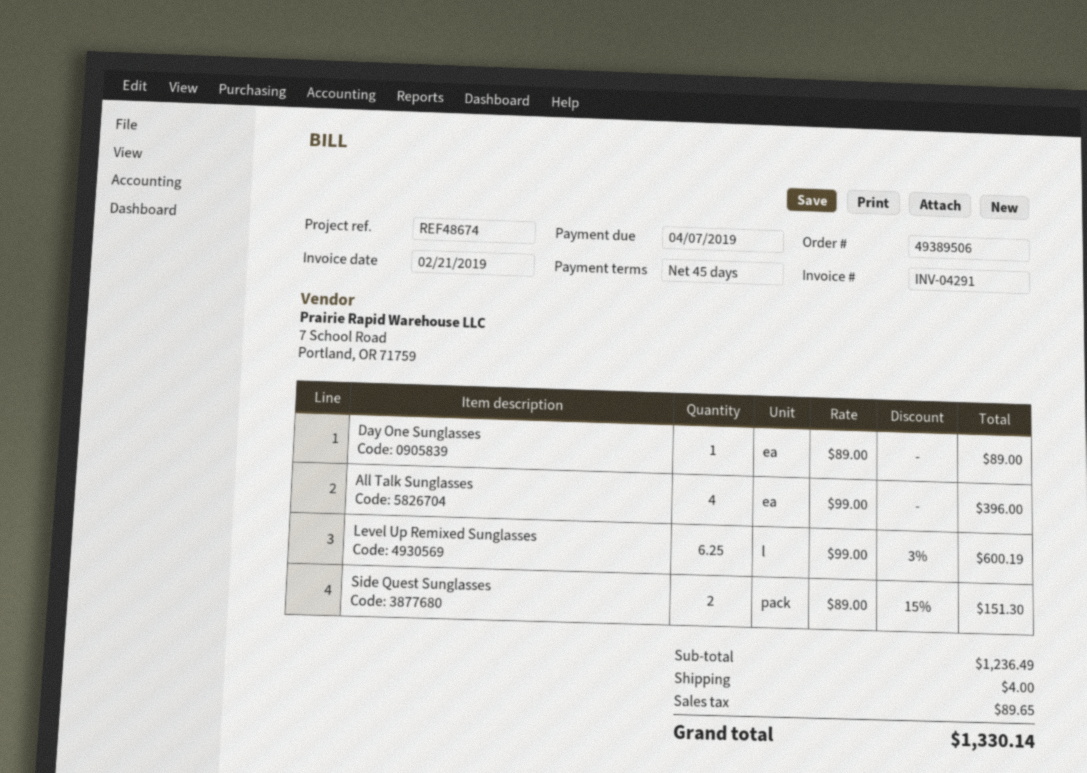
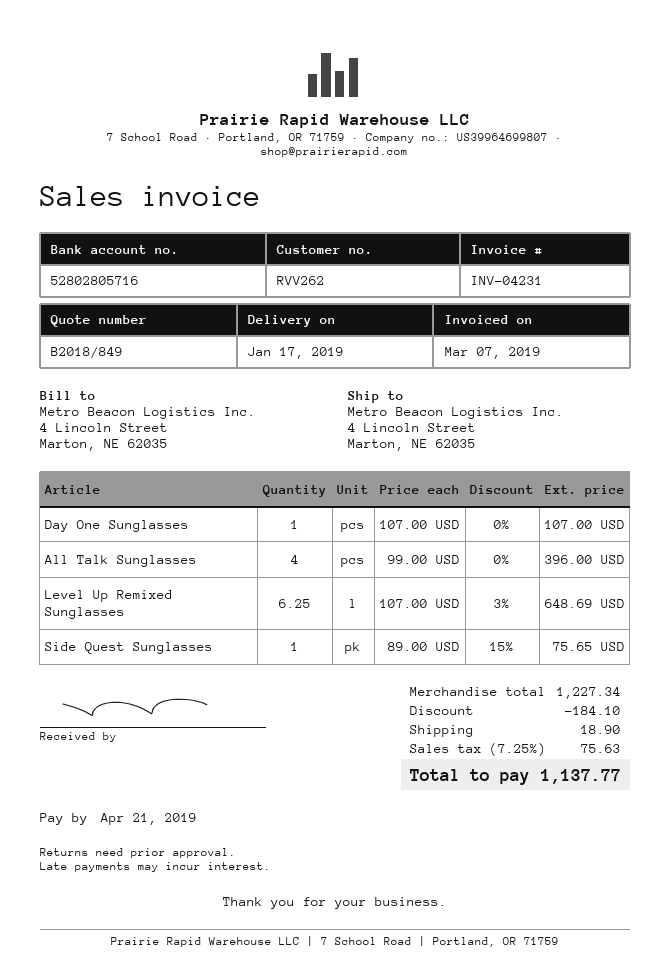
invoice number: INV-04291 -> INV-04231
invoice date: 2019-02-21 -> 2019-03-07
due date: 2019-04-07 -> 2019-04-21
Day One Sunglasses: 1 x 89.00 = 89.00 -> 1 x 107.00 = 107.00
Level Up Remixed Sunglasses: 6.25 x 99.00 - 3% = 600.19 -> 6.25 x 107.00 - 3% = 648.69
Side Quest Sunglasses: 2 x 89.00 - 15% = 151.30 -> 1 x 89.00 - 15% = 75.65
subtotal: 1236.49 -> 1227.34
discount: none -> 184.10
shipping: 4.00 -> 18.90
tax: 89.65 -> 75.63
total: 1330.14 -> 1137.77

